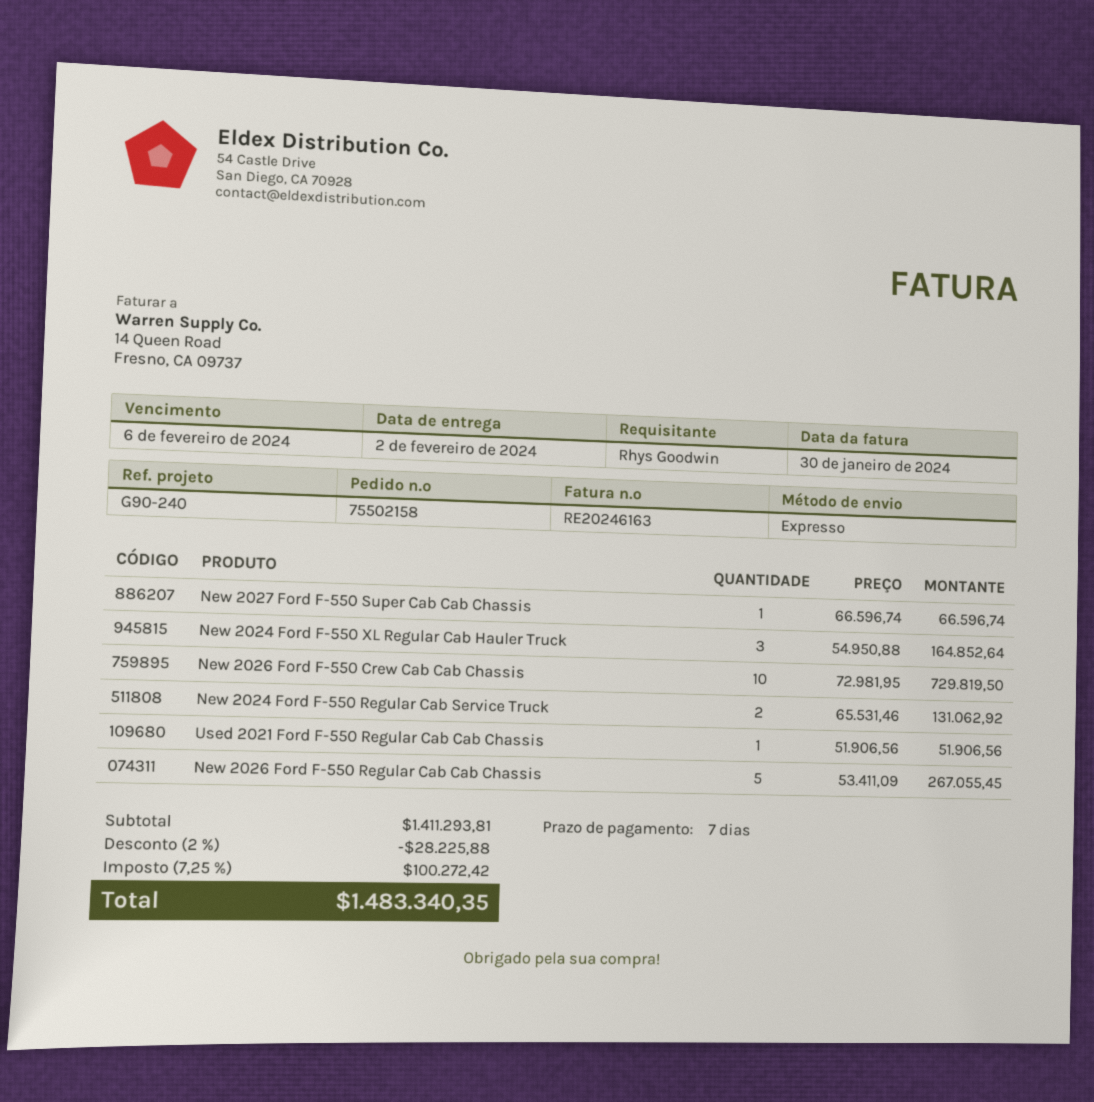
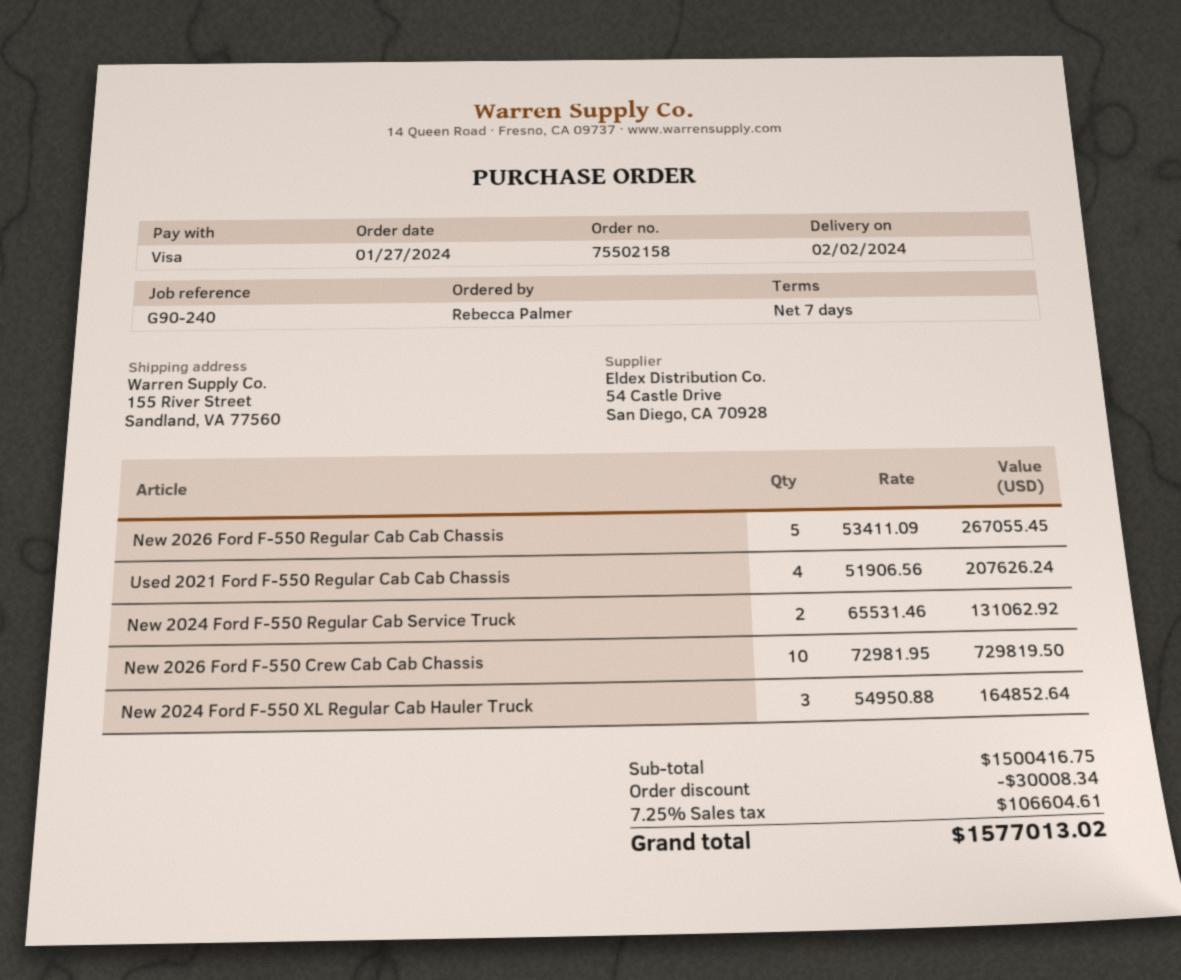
ordered by: Rhys Goodwin -> Rebecca Palmer
New 2027 Ford F-550 Super Cab Cab Chassis: 1 x 66596.74 = 66596.74 -> none
Used 2021 Ford F-550 Regular Cab Cab Chassis: 1 x 51906.56 = 51906.56 -> 4 x 51906.56 = 207626.24
subtotal: 1411293.81 -> 1500416.75
discount: 28225.88 -> 30008.34
tax: 7.25% = 100272.42 -> 7.25% = 106604.61
total: 1483340.35 -> 1577013.02

